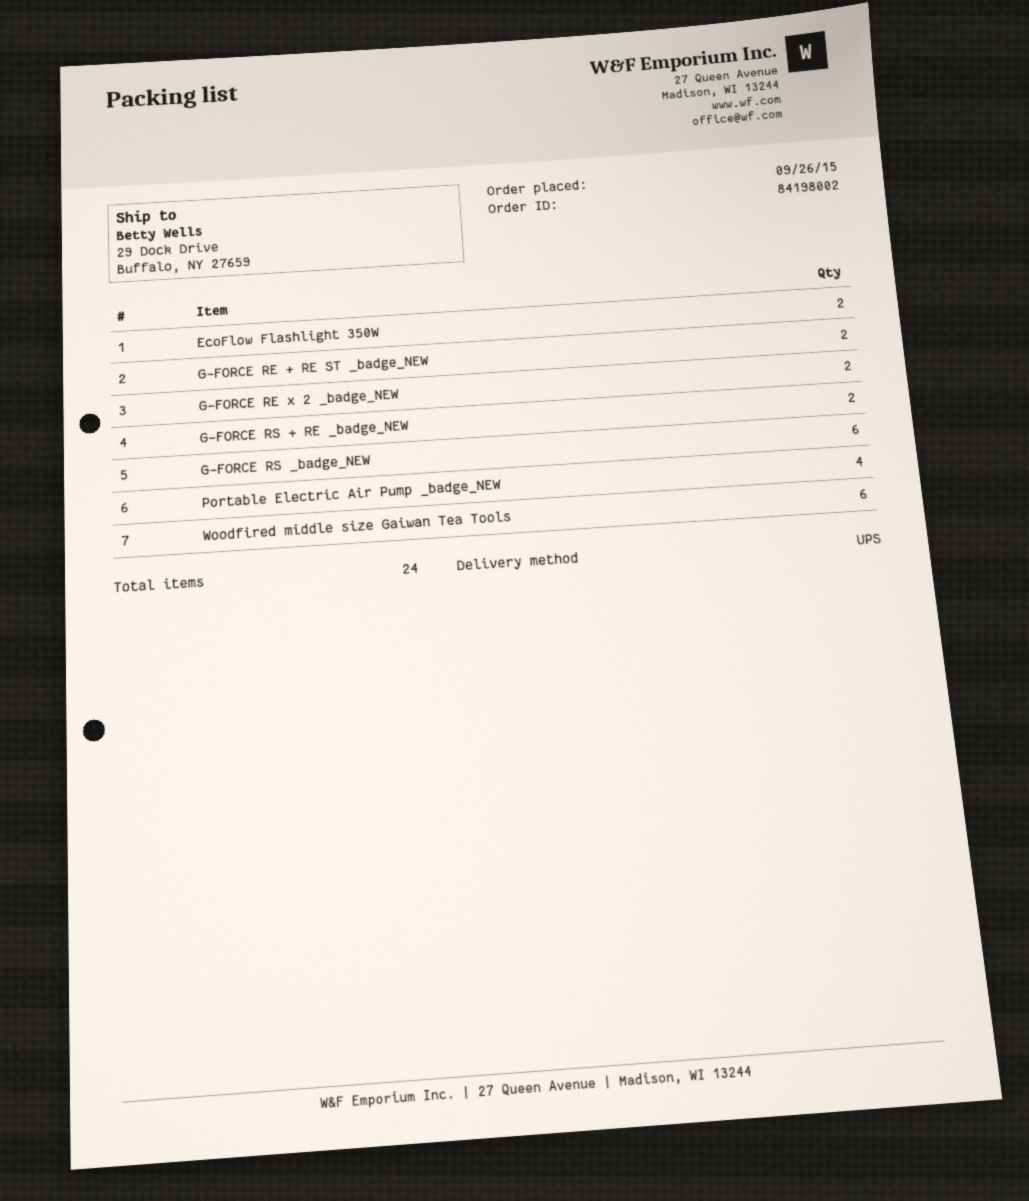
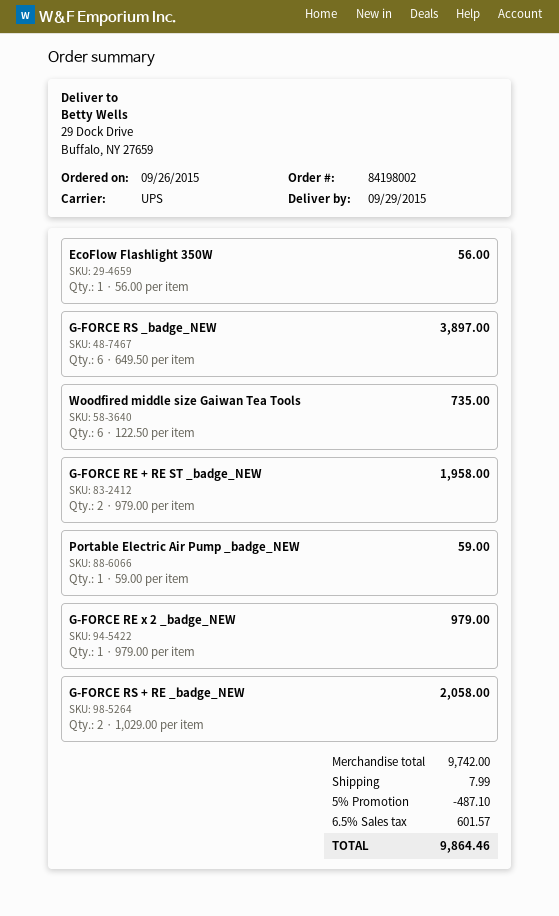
EcoFlow Flashlight 350W: 2 -> 1
G-FORCE RE x 2 _badge_NEW: 2 -> 1
Portable Electric Air Pump _badge_NEW: 4 -> 1

